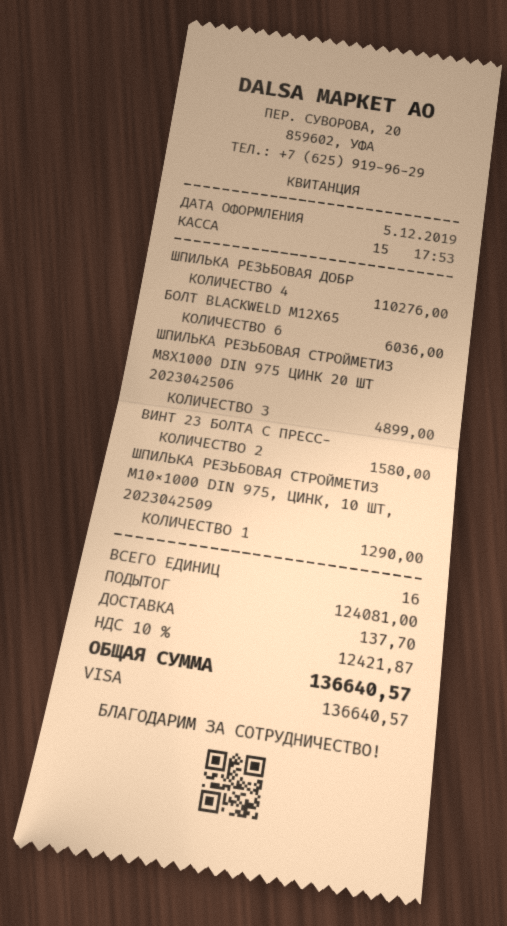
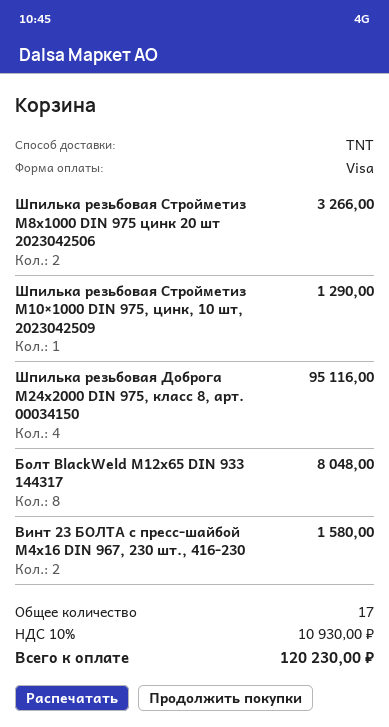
ШПИЛЬКА РЕЗЬБОВАЯ ДОБР: 4 for 110276.00 -> 4 for 95116.00
БОЛТ BLACKWELD M12X65: 6 for 6036.00 -> 8 for 8048.00
ШПИЛЬКА РЕЗЬБОВАЯ СТРОЙМЕТИЗ М8Х1000 DIN 975 ЦИНК 20 ШТ 2023042506: 3 for 4899.00 -> 2 for 3266.00
total quantity: 16 -> 17
shipping: 137.70 -> none
tax: 10% = 12421.87 -> 10% = 10930.00
total: 136640.57 -> 120230.00

